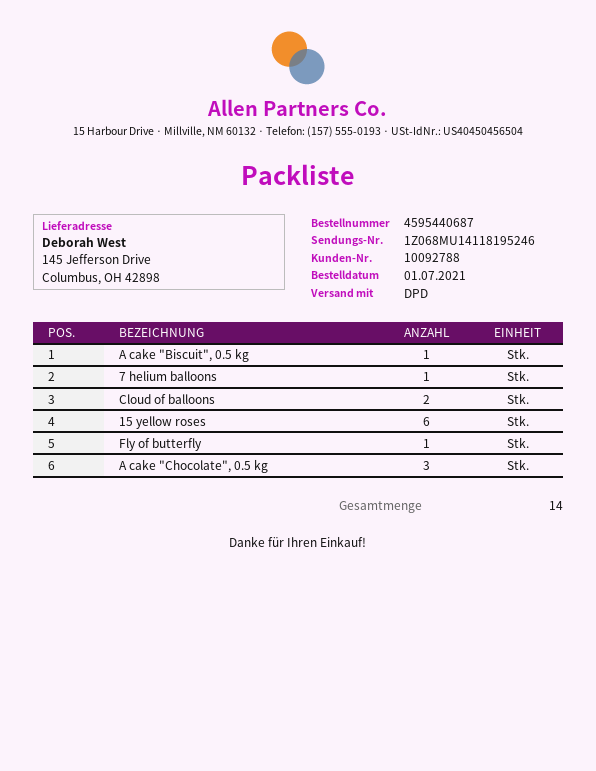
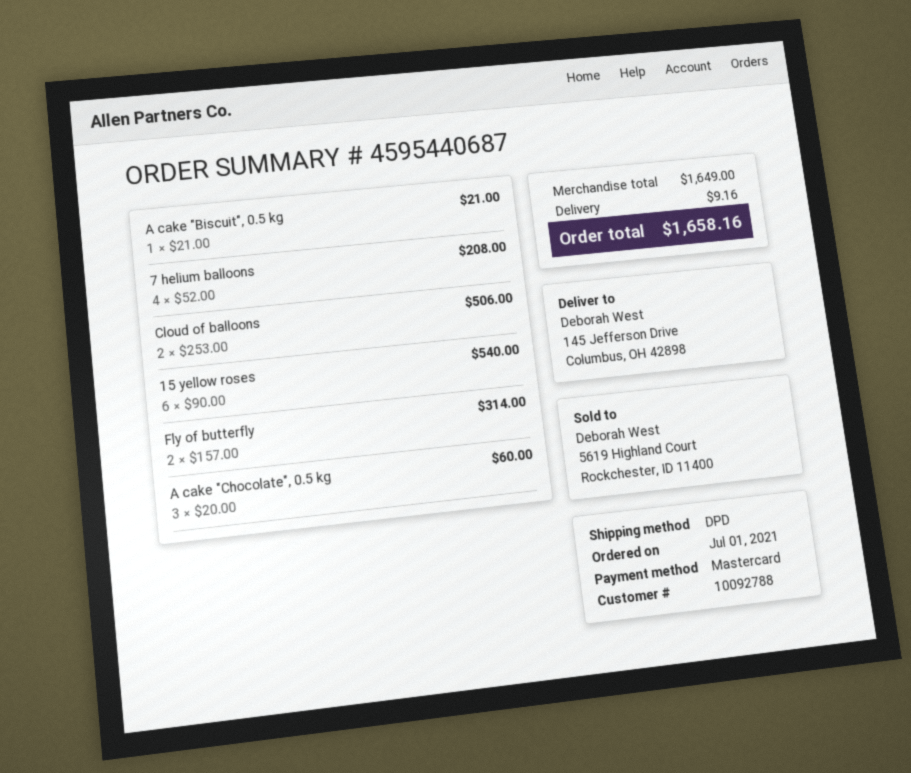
7 helium balloons: 1 -> 4
Fly of butterfly: 1 -> 2

